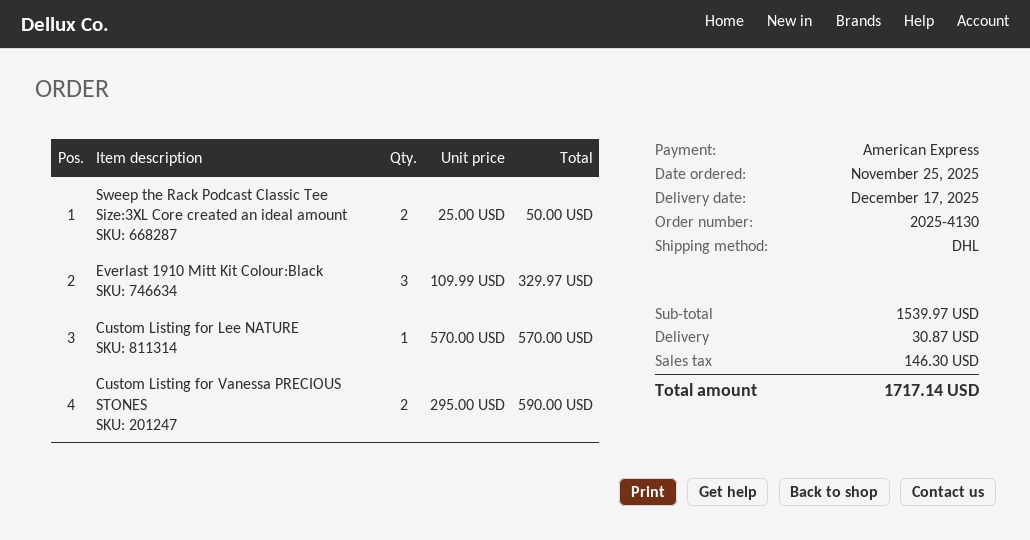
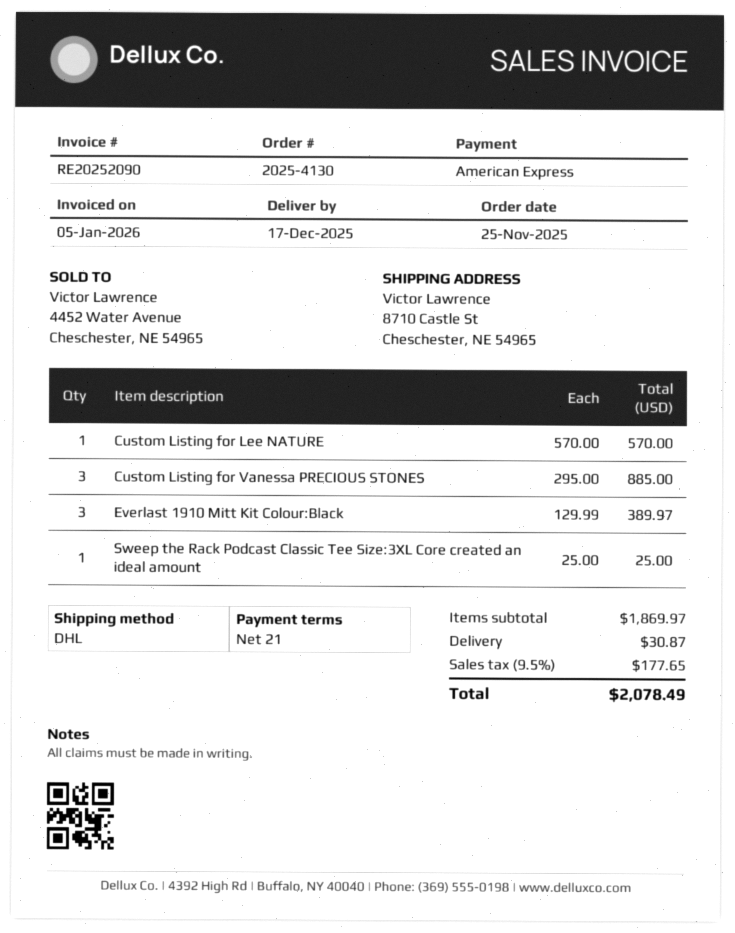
Sweep the Rack Podcast Classic Tee Size:3XL Core created an ideal amount: 2 x 25.00 = 50.00 -> 1 x 25.00 = 25.00
Everlast 1910 Mitt Kit Colour:Black: 3 x 109.99 = 329.97 -> 3 x 129.99 = 389.97
Custom Listing for Vanessa PRECIOUS STONES: 2 x 295.00 = 590.00 -> 3 x 295.00 = 885.00
subtotal: 1539.97 -> 1869.97
tax: 146.30 -> 177.65
total: 1717.14 -> 2078.49

